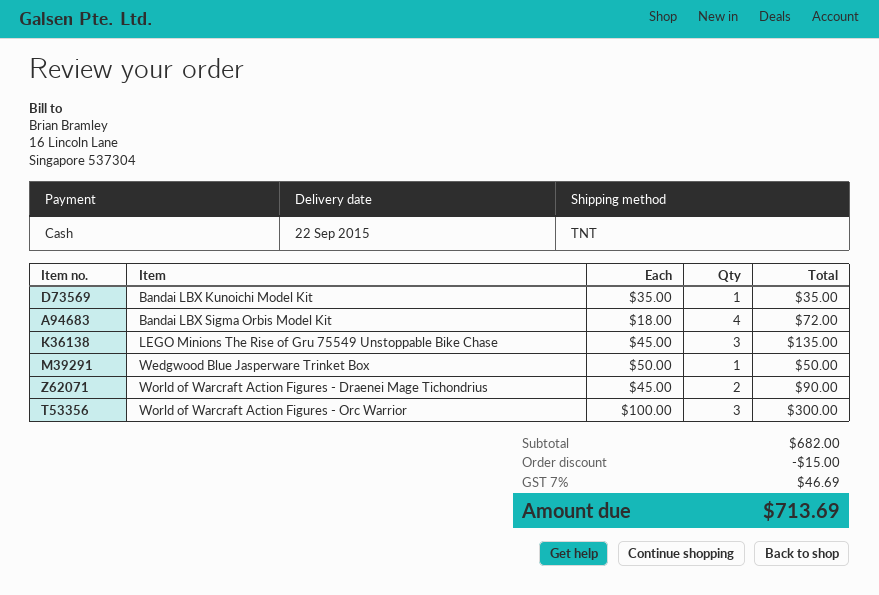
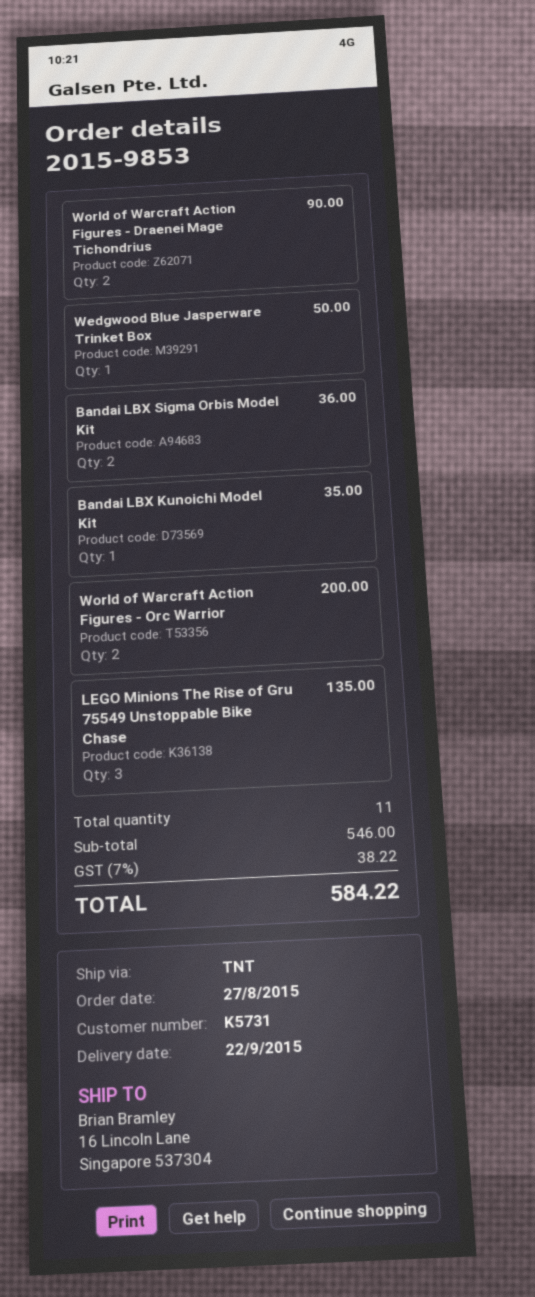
Bandai LBX Sigma Orbis Model Kit: 4 for 72.00 -> 2 for 36.00
World of Warcraft Action Figures - Orc Warrior: 3 for 300.00 -> 2 for 200.00
subtotal: 682.00 -> 546.00
discount: 15.00 -> none
tax: 7% = 46.69 -> 7% = 38.22
total: 713.69 -> 584.22

